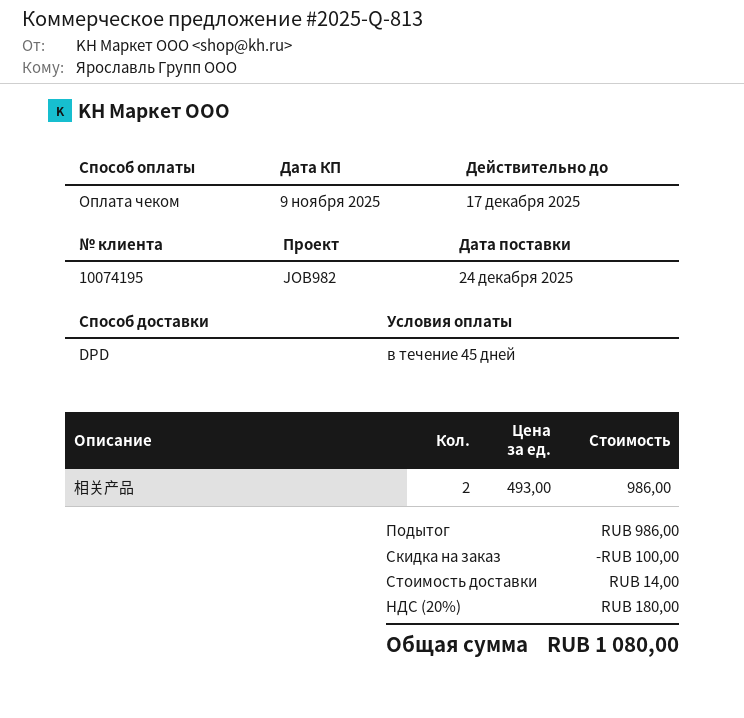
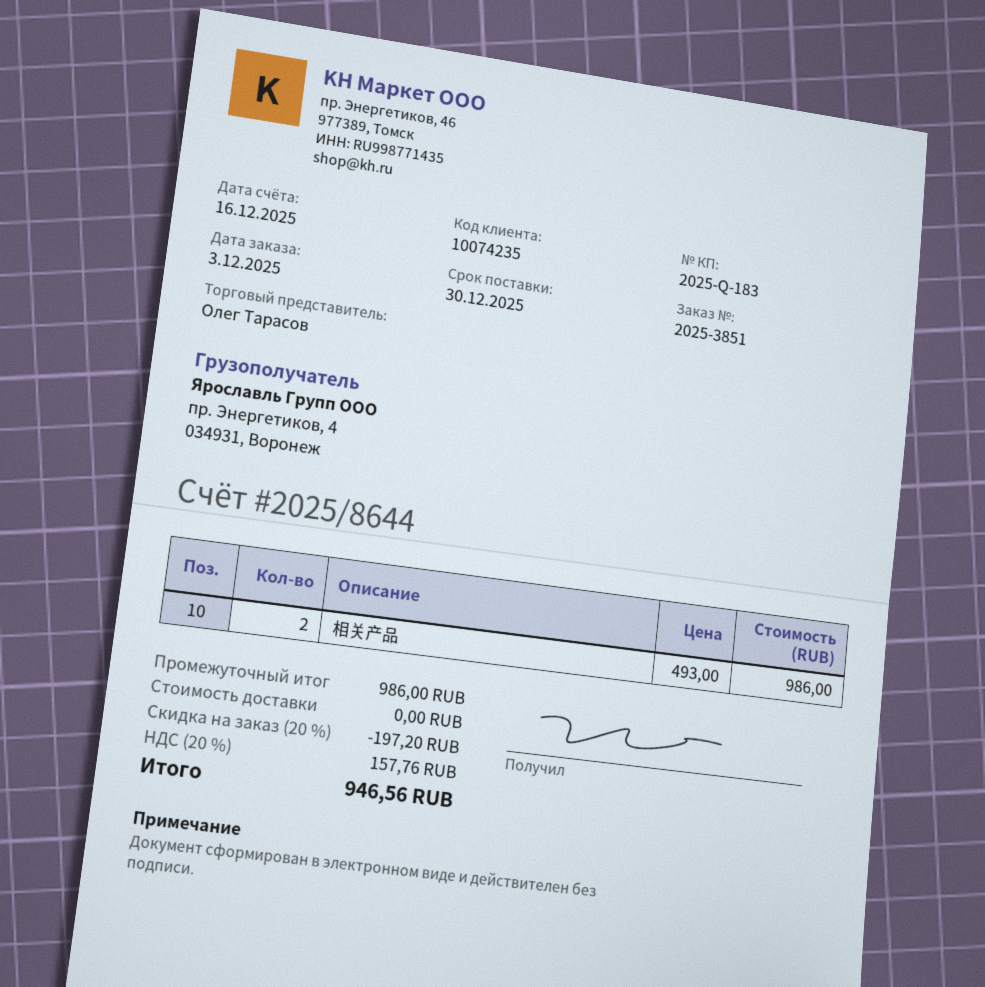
quote number: 2025-Q-813 -> 2025-Q-183
delivery date: 2025-12-24 -> 2025-12-30
customer number: 10074195 -> 10074235
discount: 100.00 -> 197.20
shipping: 14.00 -> 0.00
tax: 20% = 180.00 -> 20% = 157.76
total: 1080.00 -> 946.56

